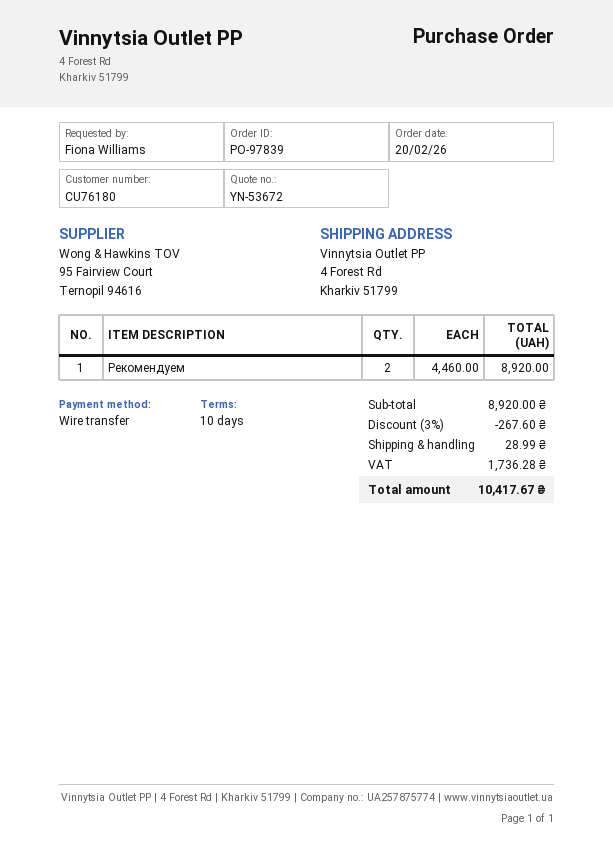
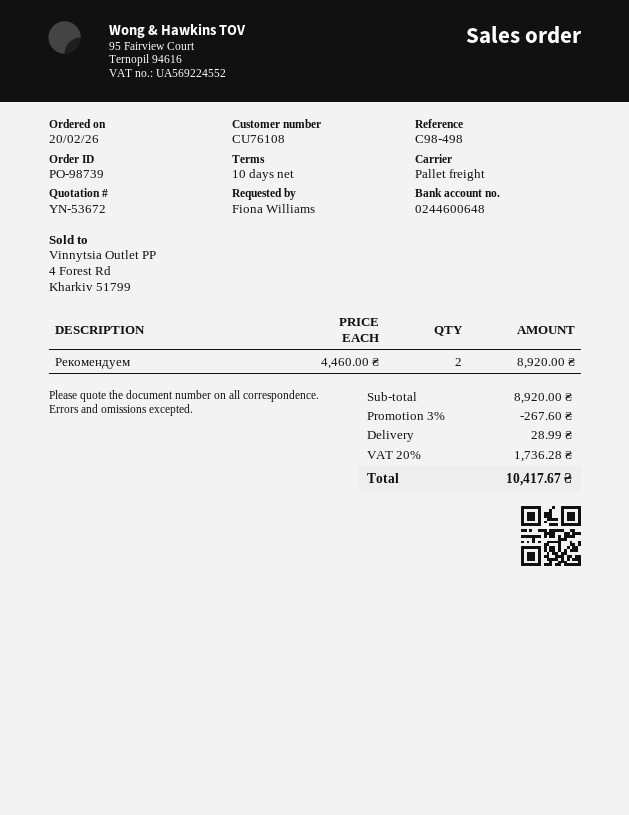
order number: PO-97839 -> PO-98739
customer number: CU76180 -> CU76108

